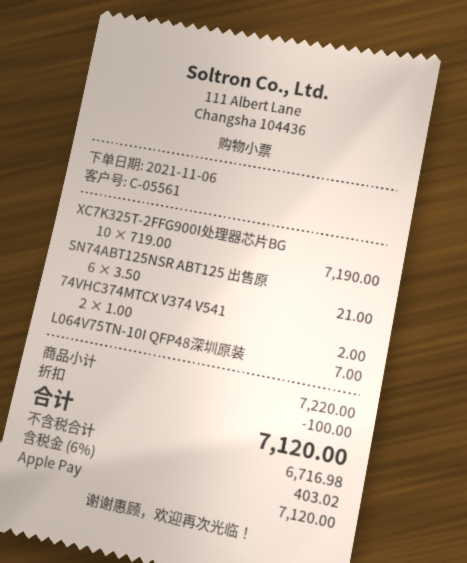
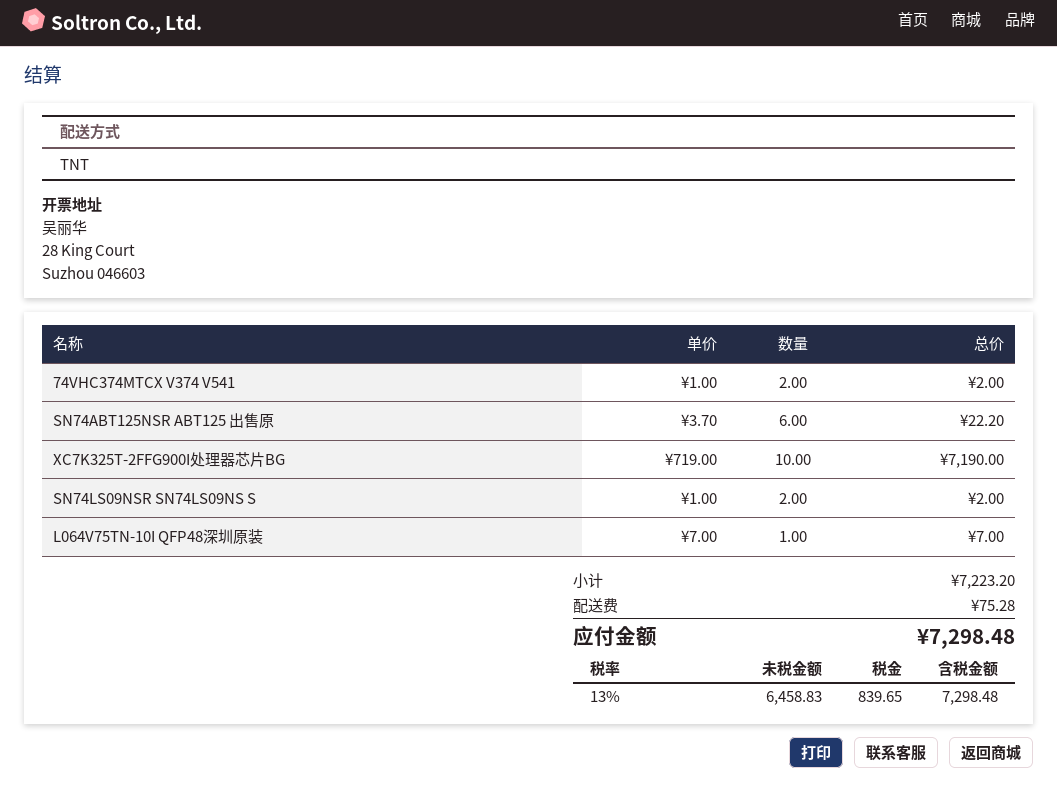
SN74ABT125NSR ABT125 出售原: 6 x 3.50 = 21.00 -> 6 x 3.70 = 22.20
SN74LS09NSR SN74LS09NS S: none -> 2 x 1.00 = 2.00
subtotal: 7220.00 -> 7223.20
discount: 100.00 -> none
shipping: none -> 75.28
net: 6716.98 -> 6458.83
tax: 6% = 403.02 -> 13% = 839.65
total: 7120.00 -> 7298.48

